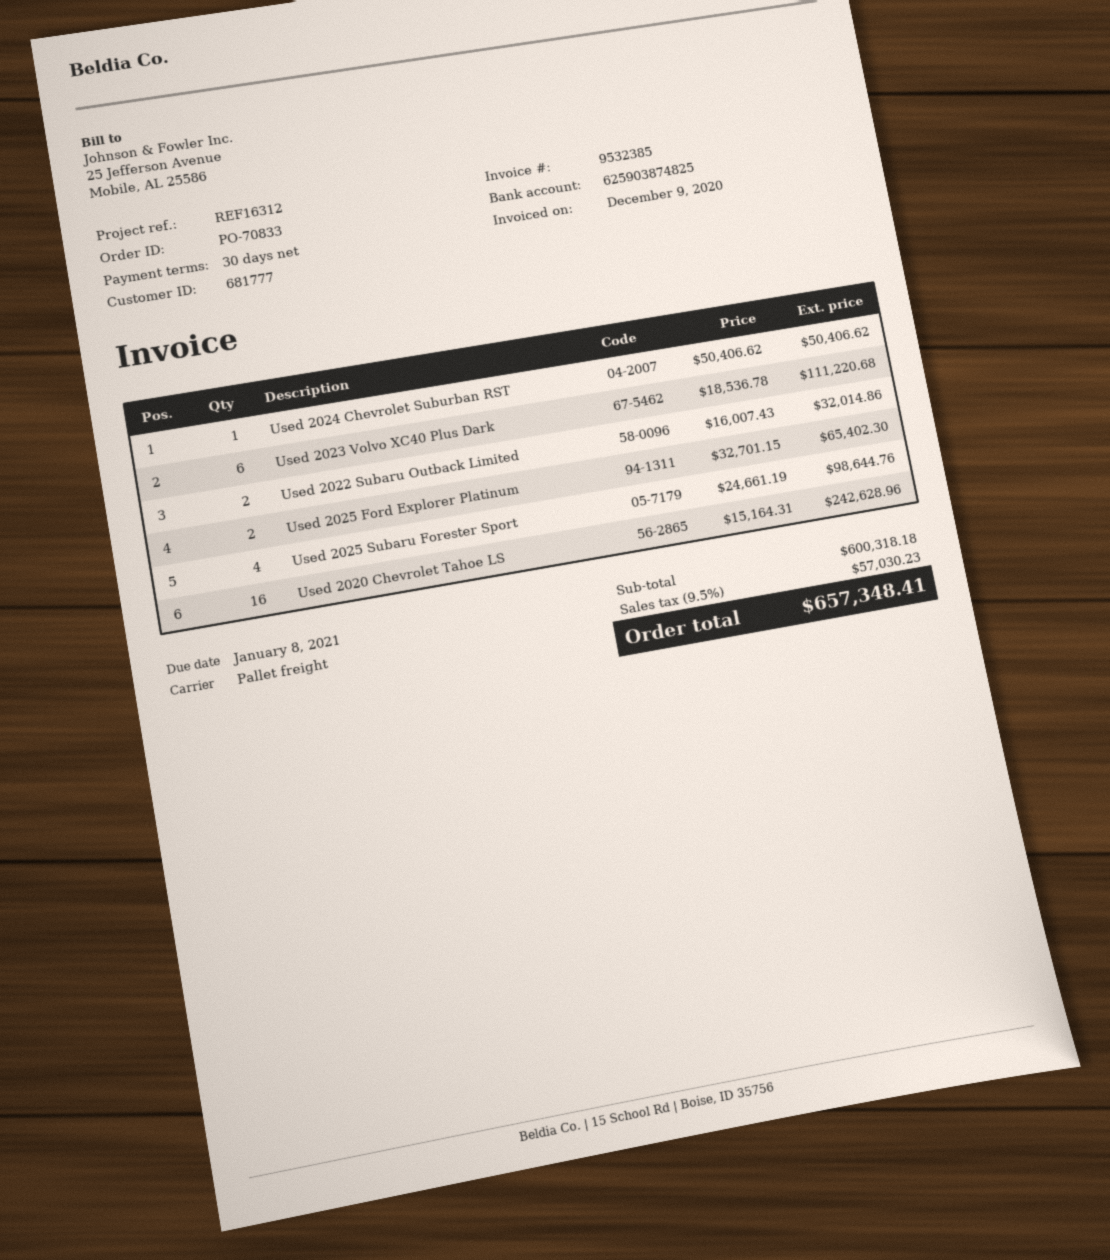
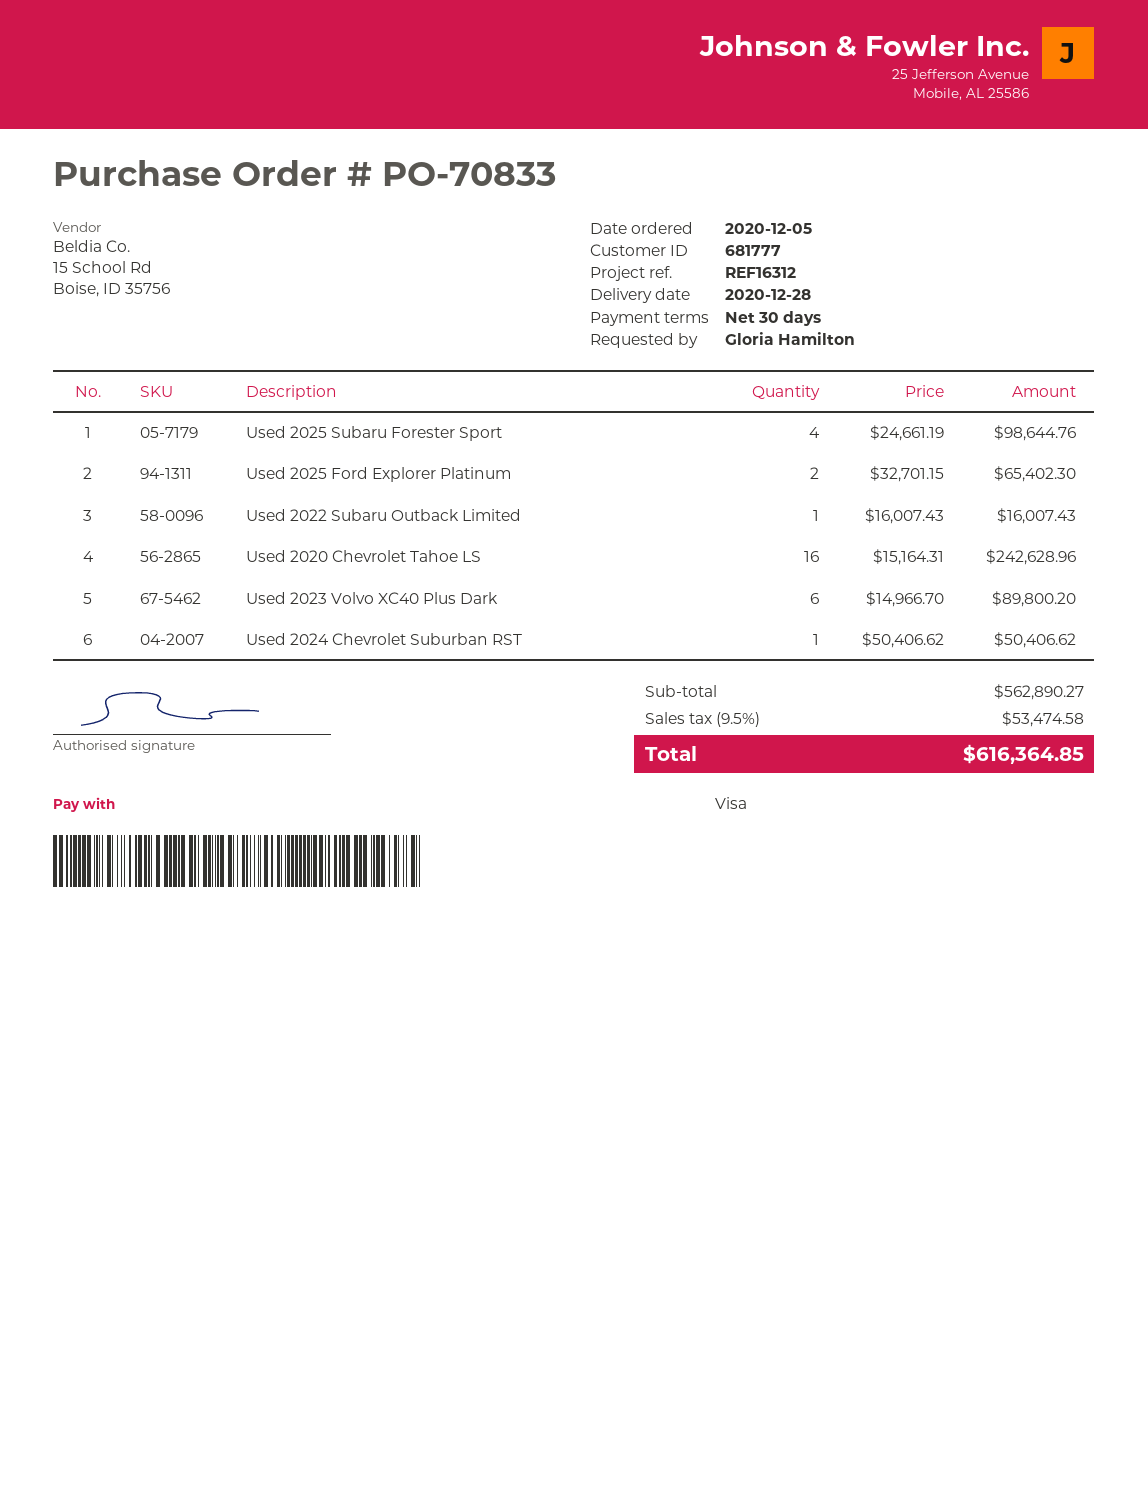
Used 2023 Volvo XC40 Plus Dark: 6 x 18536.78 = 111220.68 -> 6 x 14966.70 = 89800.20
Used 2022 Subaru Outback Limited: 2 x 16007.43 = 32014.86 -> 1 x 16007.43 = 16007.43
subtotal: 600318.18 -> 562890.27
tax: 9.5% = 57030.23 -> 9.5% = 53474.58
total: 657348.41 -> 616364.85

